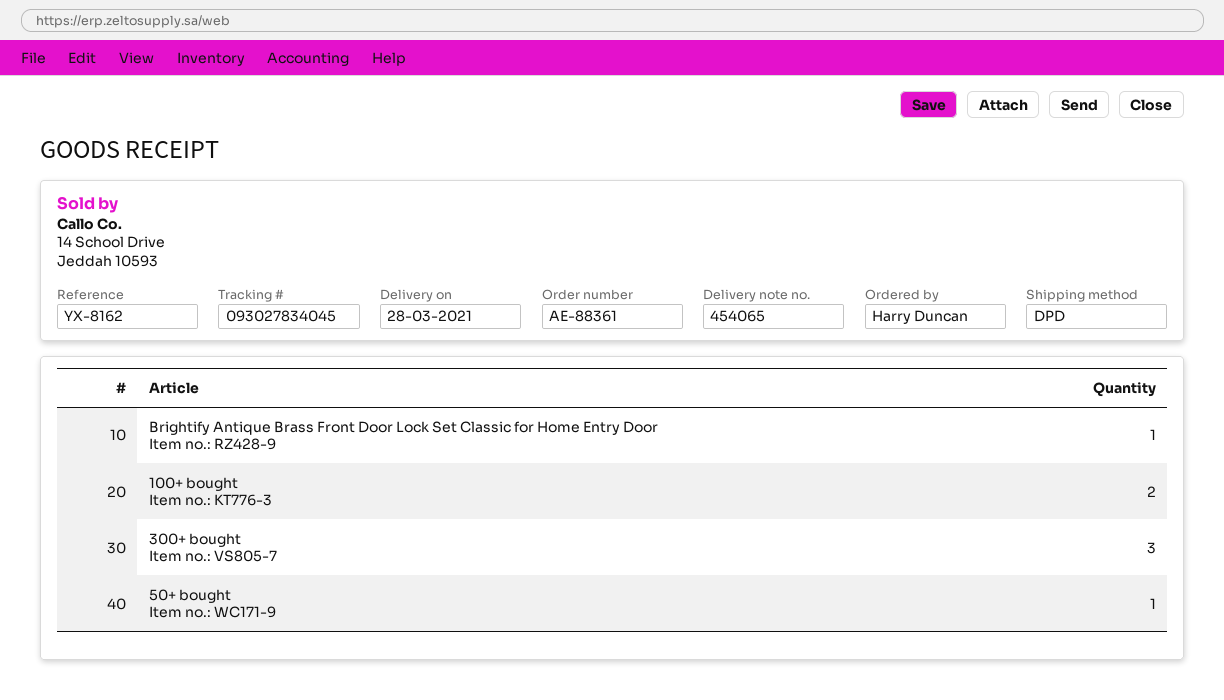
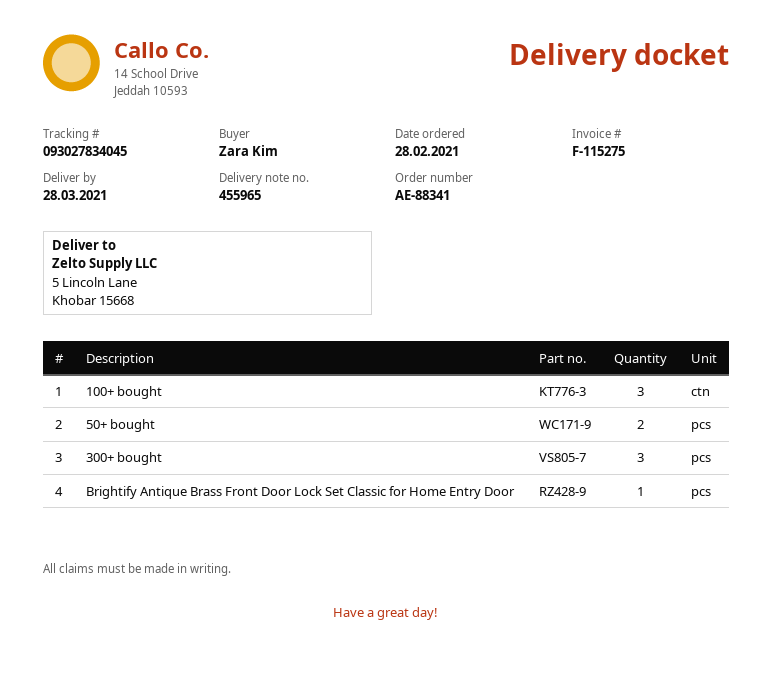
order number: AE-88361 -> AE-88341
delivery note number: 454065 -> 455965
ordered by: Harry Duncan -> Zara Kim
100+ bought: 2 -> 3
50+ bought: 1 -> 2

